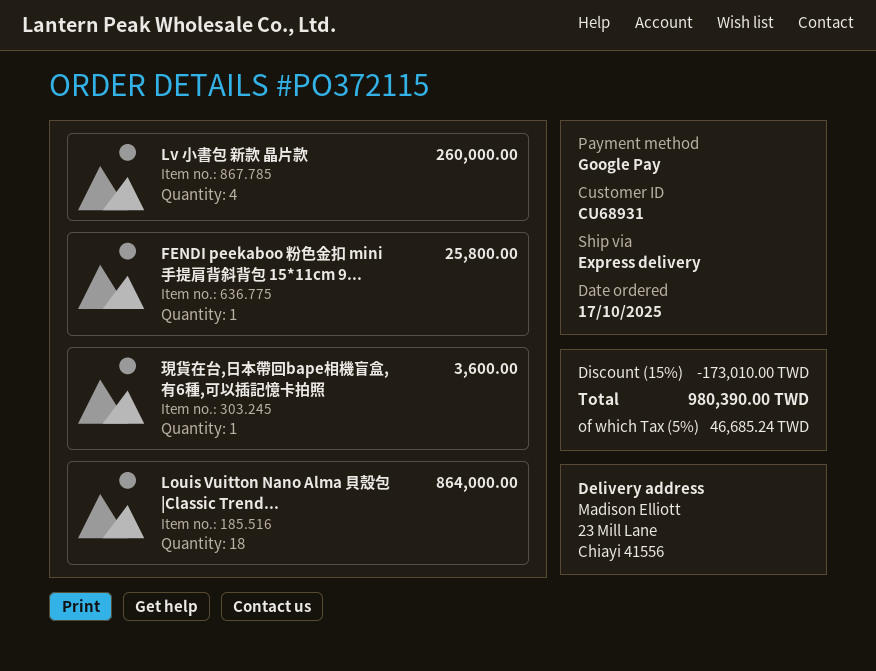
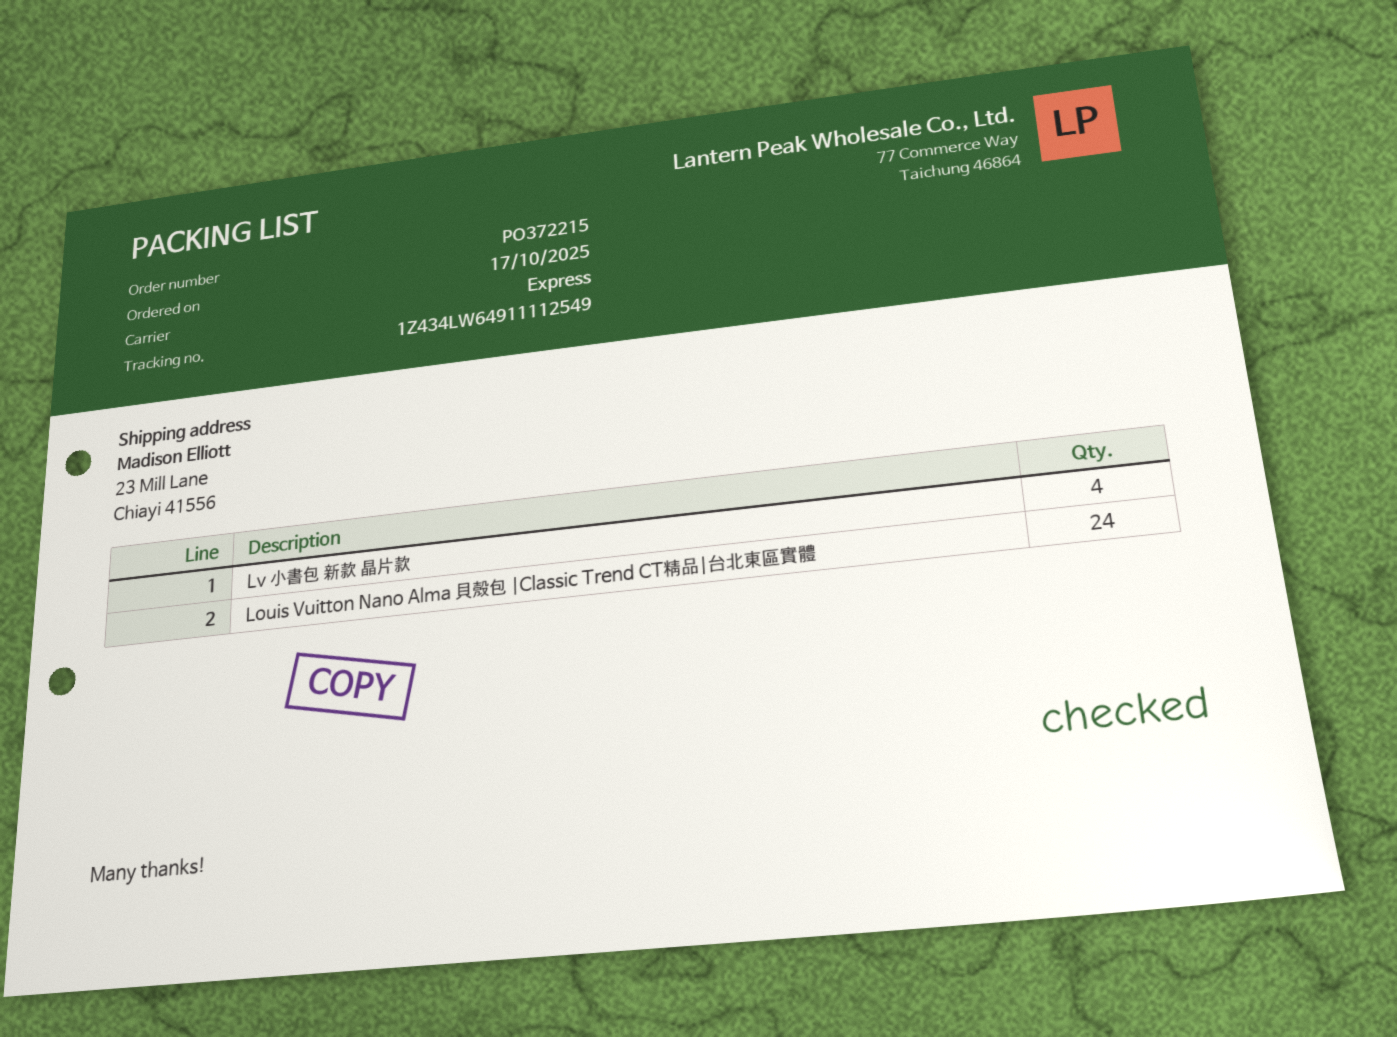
order number: PO372115 -> PO372215
FENDI peekaboo 粉色金扣 mini 手提肩背斜背包 15*11cm 9...: 1 -> none
現貨在台,日本帶回bape相機盲盒,有6種,可以插記憶卡拍照: 1 -> none
Louis Vuitton Nano Alma 貝殼包 |Classic Trend...: 18 -> 24

